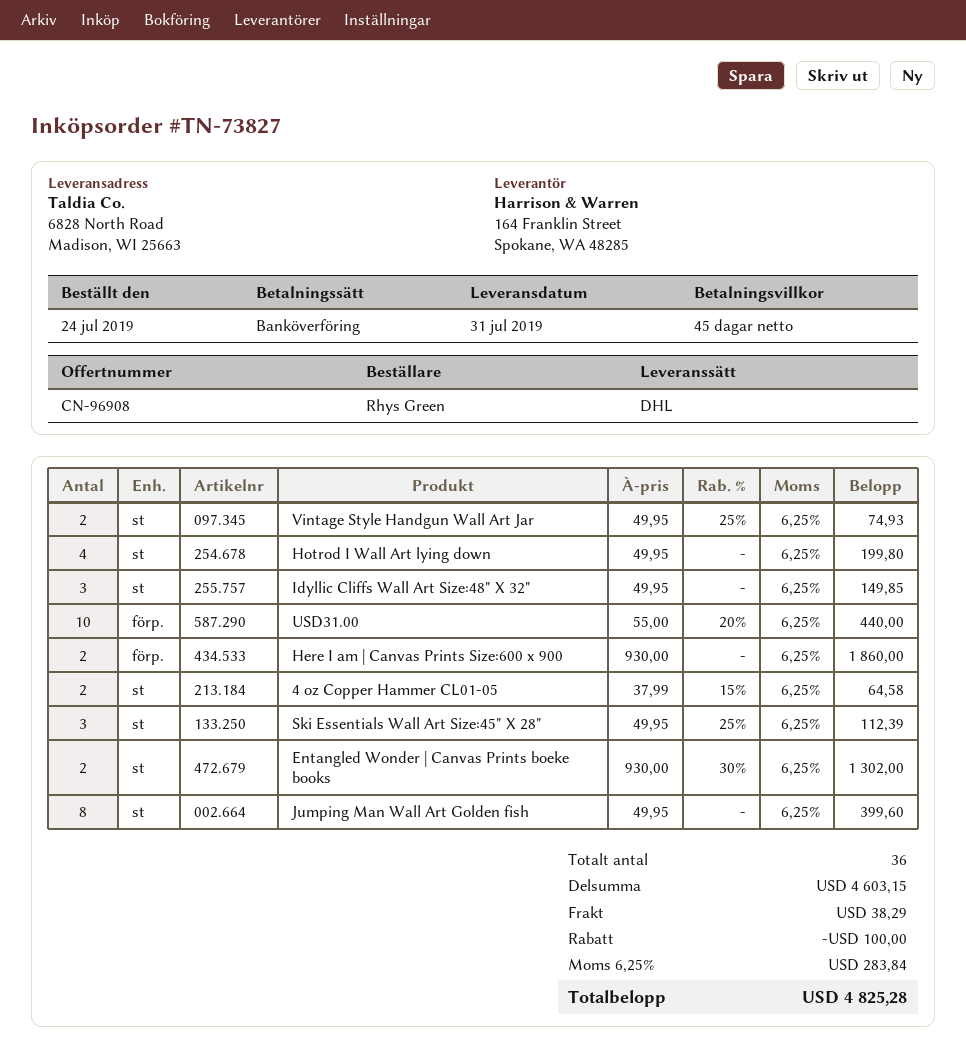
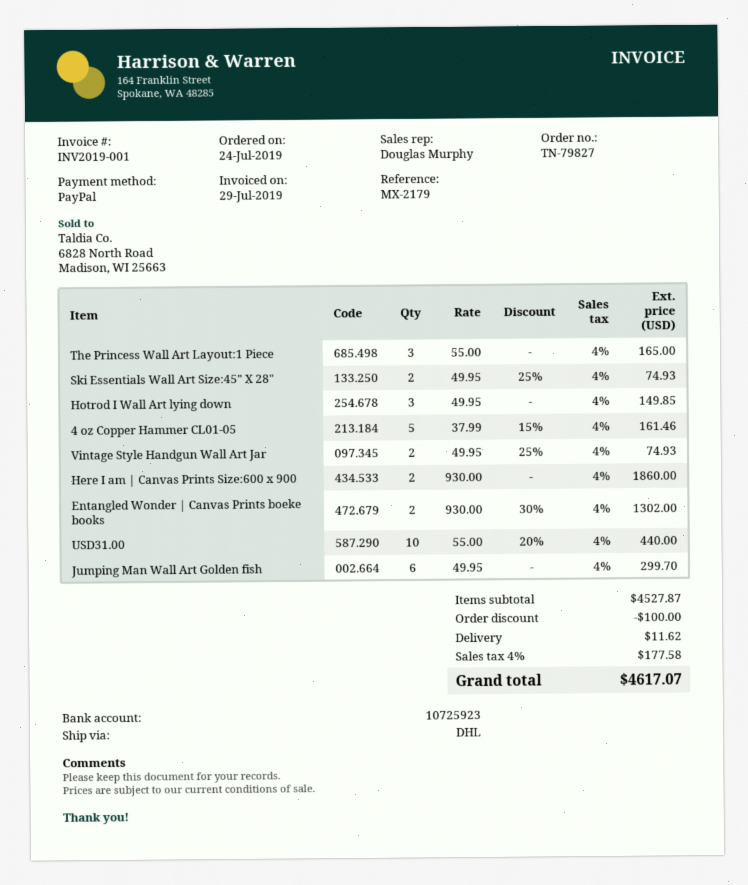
order number: TN-73827 -> TN-79827
payment method: bank transfer -> PayPal
Hotrod I Wall Art lying down: 4 x 49.95 = 199.80 -> 3 x 49.95 = 149.85
Idyllic Cliffs Wall Art Size:48" X 32": 3 x 49.95 = 149.85 -> none
4 oz Copper Hammer CL01-05: 2 x 37.99 - 15% = 64.58 -> 5 x 37.99 - 15% = 161.46
Ski Essentials Wall Art Size:45" X 28": 3 x 49.95 - 25% = 112.39 -> 2 x 49.95 - 25% = 74.93
Jumping Man Wall Art Golden fish: 8 x 49.95 = 399.60 -> 6 x 49.95 = 299.70
The Princess Wall Art Layout:1 Piece: none -> 3 x 55.00 = 165.00
subtotal: 4603.15 -> 4527.87
shipping: 38.29 -> 11.62
tax: 6.25% = 283.84 -> 4% = 177.58
total: 4825.28 -> 4617.07

